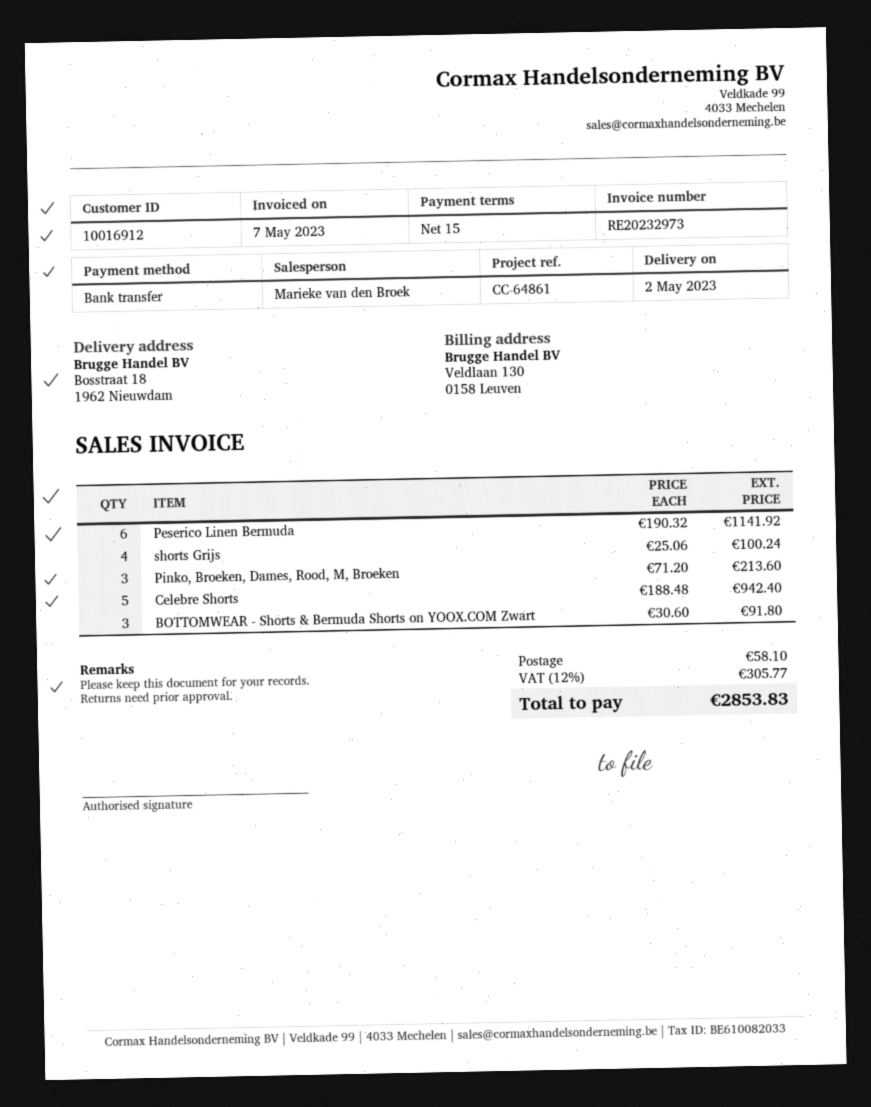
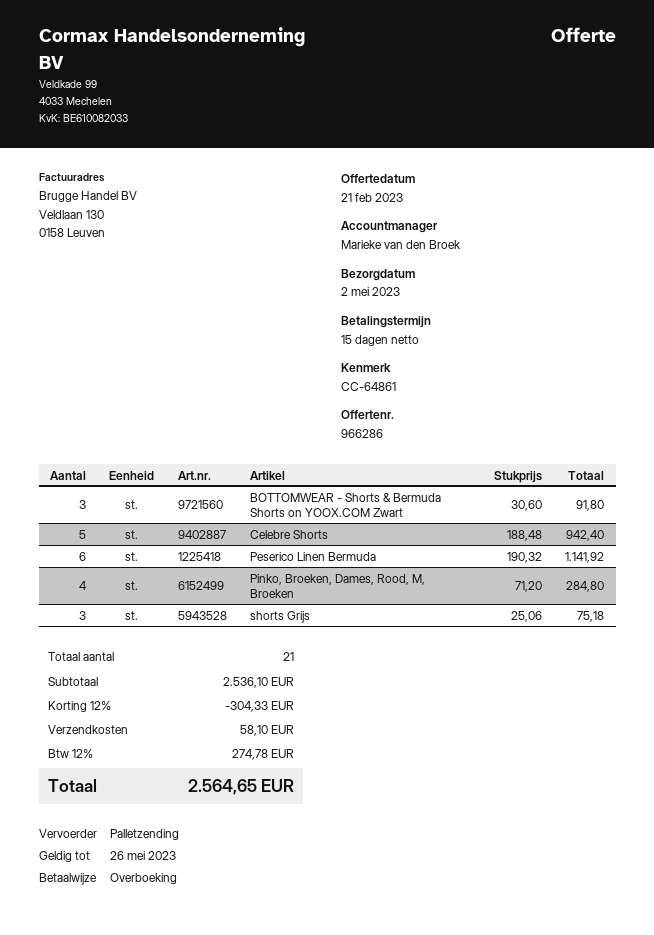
shorts Grijs: 4 x 25.06 = 100.24 -> 3 x 25.06 = 75.18
Pinko, Broeken, Dames, Rood, M, Broeken: 3 x 71.20 = 213.60 -> 4 x 71.20 = 284.80
discount: none -> 12% = 304.33
tax: 12% = 305.77 -> 12% = 274.78
total: 2853.83 -> 2564.65

